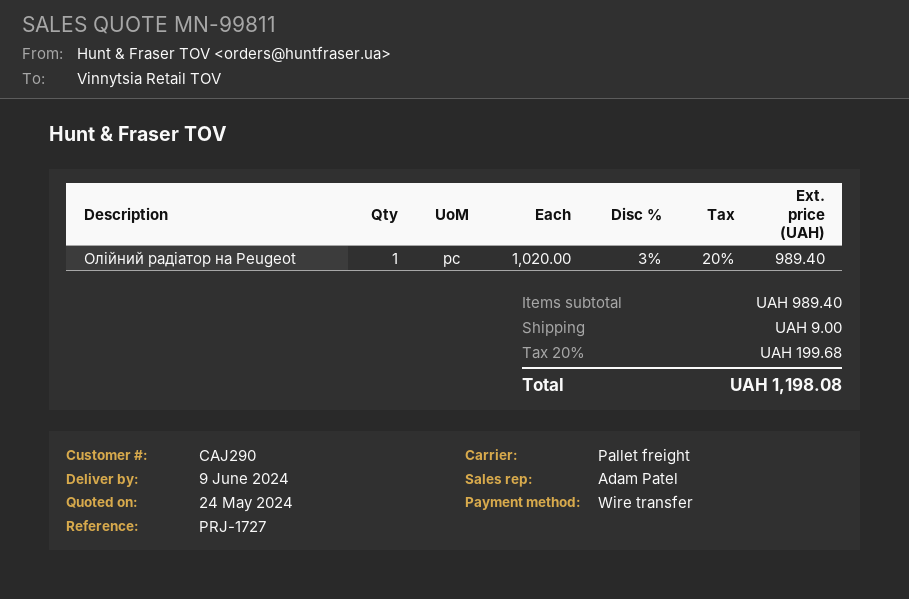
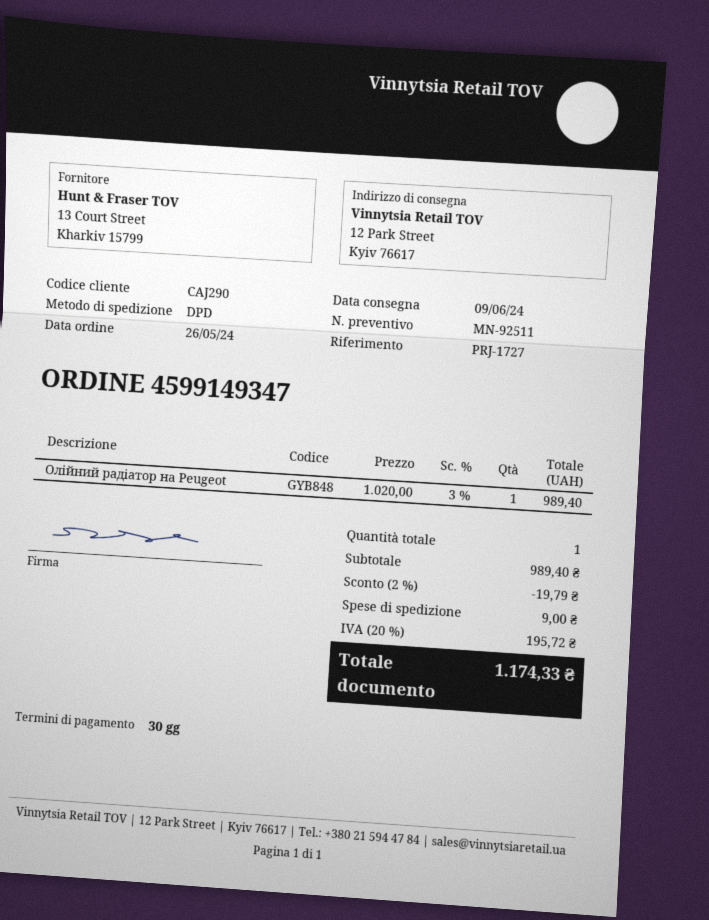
quote number: MN-99811 -> MN-92511
shipping method: pallet freight -> DPD
discount: none -> 2% = 19.79
tax: 20% = 199.68 -> 20% = 195.72
total: 1198.08 -> 1174.33

